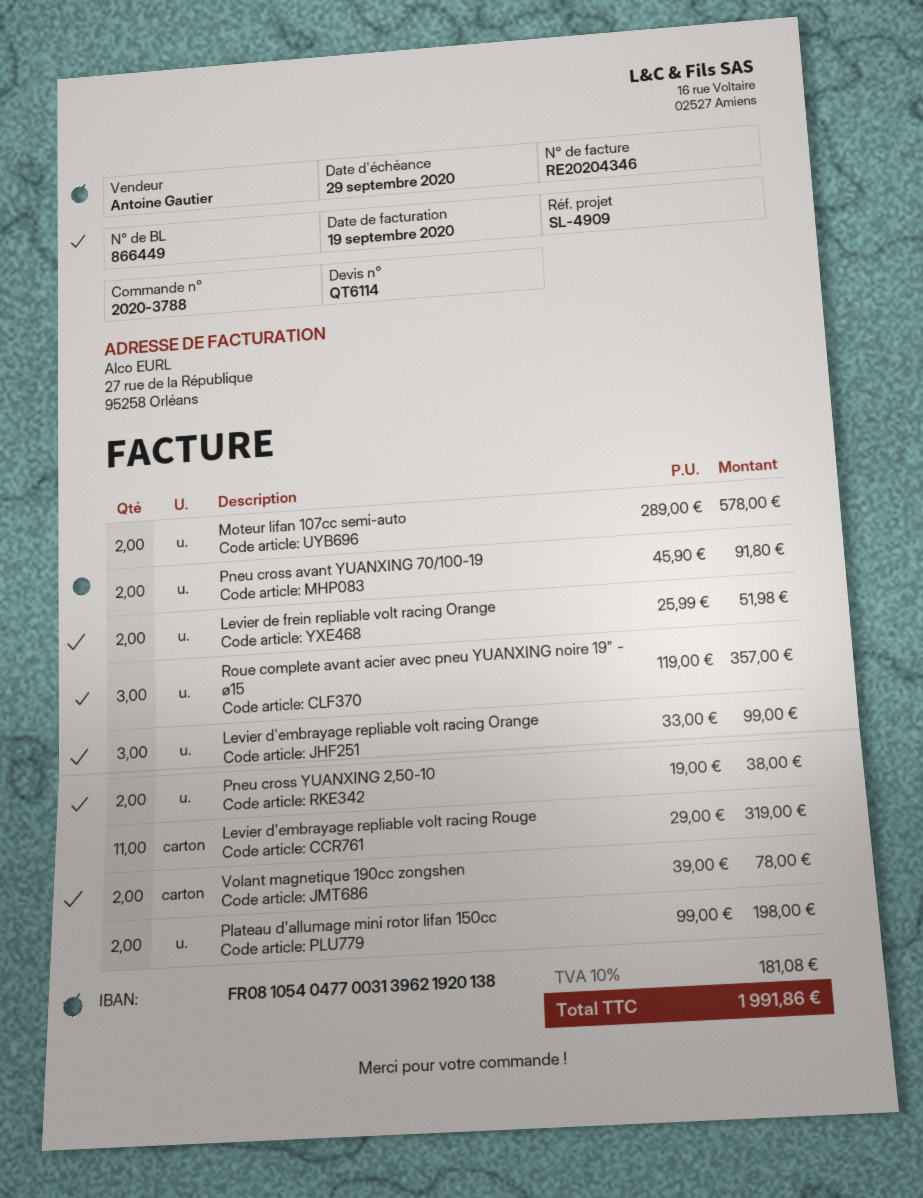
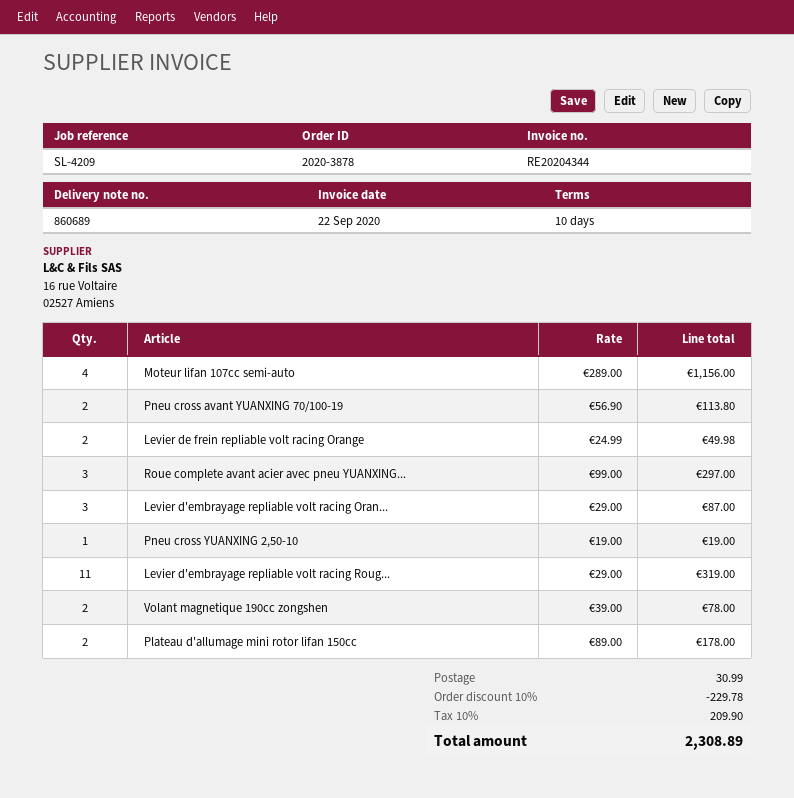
order number: 2020-3788 -> 2020-3878
delivery note number: 866449 -> 860689
invoice number: RE20204346 -> RE20204344
invoice date: 2020-09-19 -> 2020-09-22
reference: SL-4909 -> SL-4209
Moteur lifan 107cc semi-auto: 2 x 289.00 = 578.00 -> 4 x 289.00 = 1156.00
Pneu cross avant YUANXING 70/100-19: 2 x 45.90 = 91.80 -> 2 x 56.90 = 113.80
Levier de frein repliable volt racing Orange: 2 x 25.99 = 51.98 -> 2 x 24.99 = 49.98
Roue complete avant acier avec pneu YUANXING noire 19" - ø15: 3 x 119.00 = 357.00 -> 3 x 99.00 = 297.00
Levier d'embrayage repliable volt racing Orange: 3 x 33.00 = 99.00 -> 3 x 29.00 = 87.00
Pneu cross YUANXING 2,50-10: 2 x 19.00 = 38.00 -> 1 x 19.00 = 19.00
Plateau d'allumage mini rotor lifan 150cc: 2 x 99.00 = 198.00 -> 2 x 89.00 = 178.00
discount: none -> 10% = 229.78
shipping: none -> 30.99
tax: 10% = 181.08 -> 10% = 209.90
total: 1991.86 -> 2308.89

